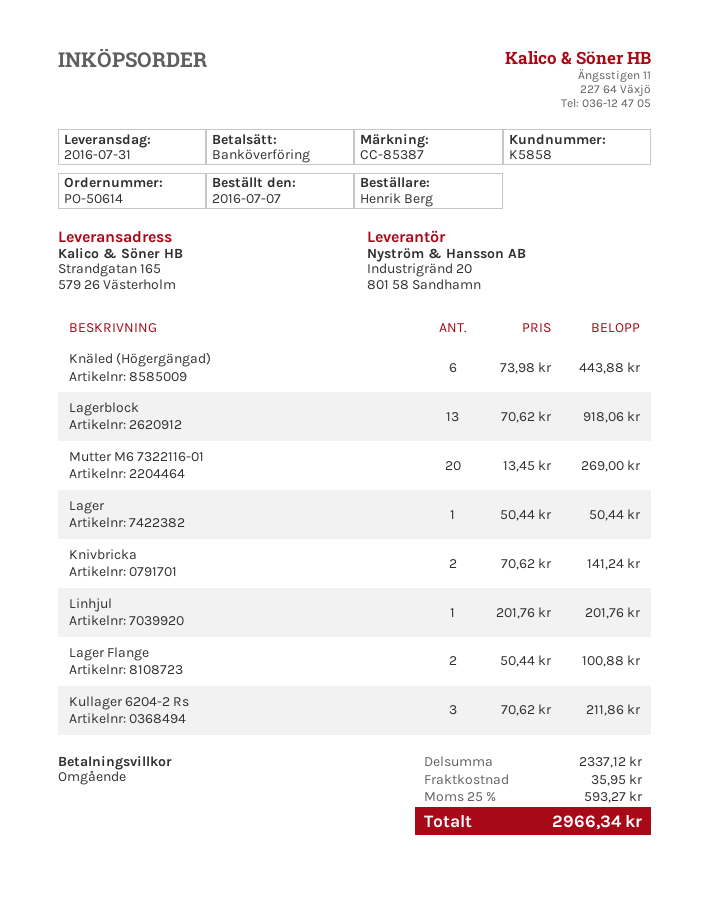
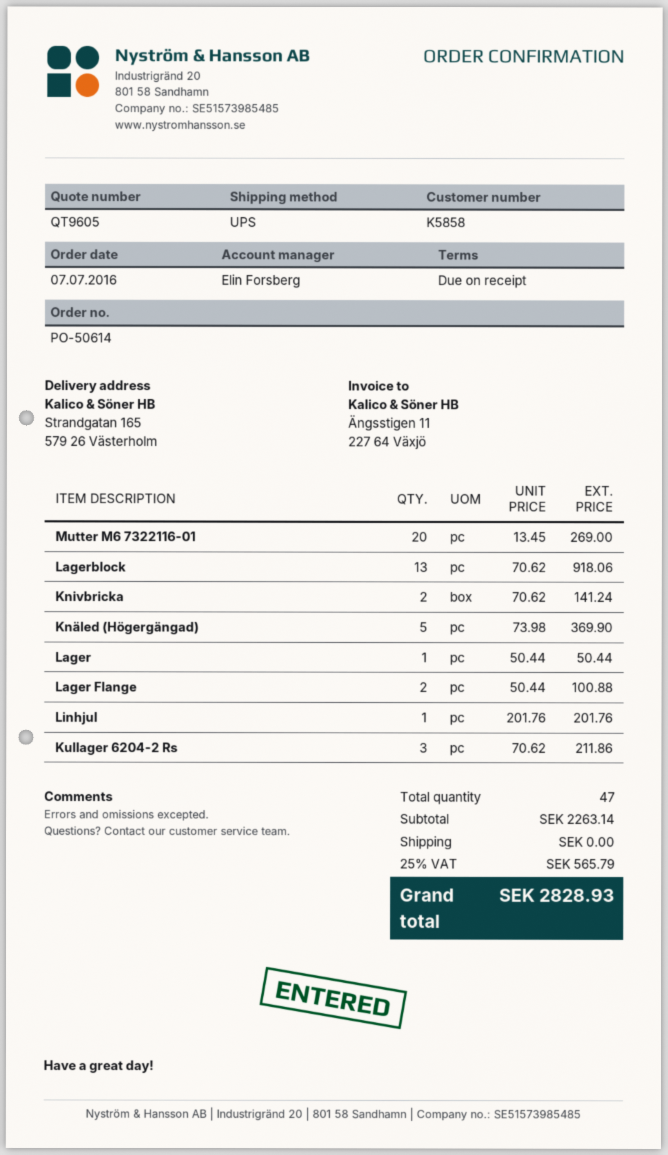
Knäled (Högergängad): 6 x 73.98 = 443.88 -> 5 x 73.98 = 369.90
subtotal: 2337.12 -> 2263.14
shipping: 35.95 -> 0.00
tax: 25% = 593.27 -> 25% = 565.79
total: 2966.34 -> 2828.93

